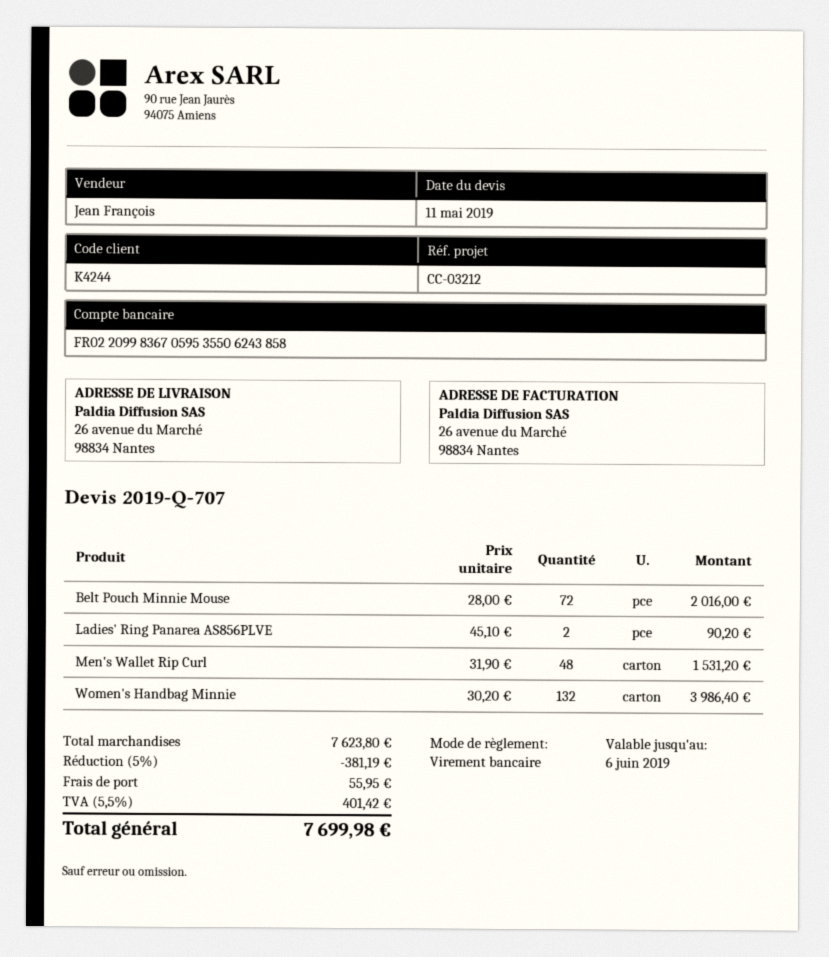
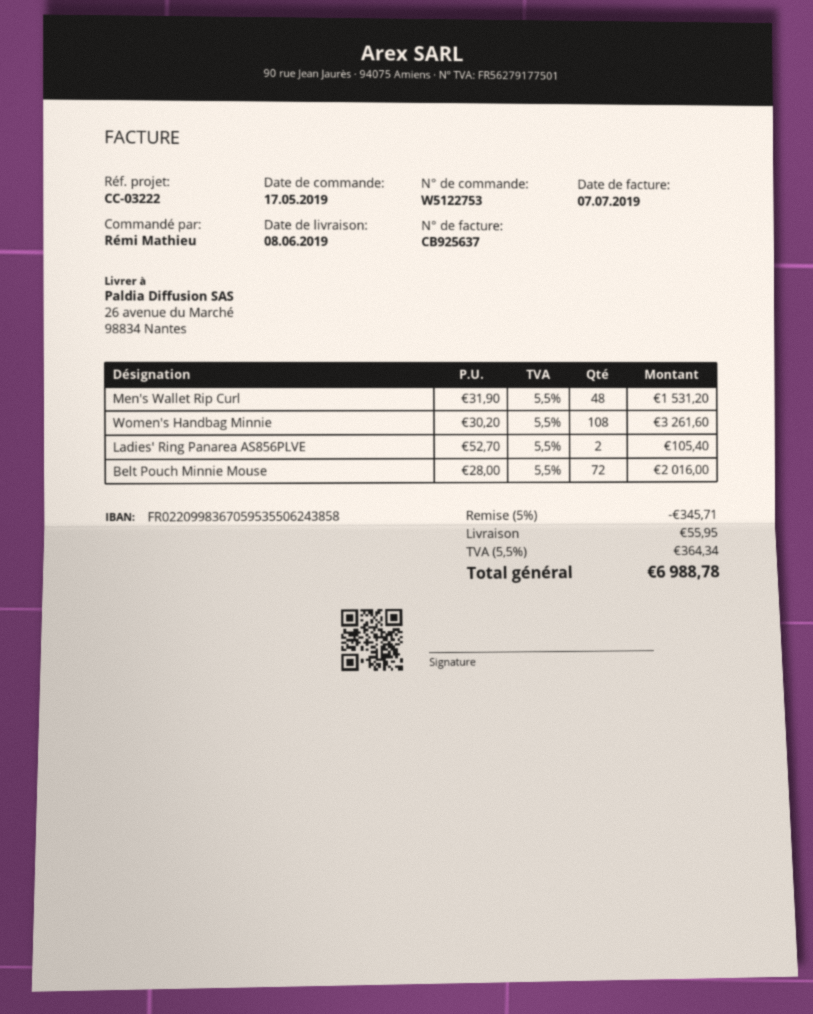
reference: CC-03212 -> CC-03222
Ladies' Ring Panarea AS856PLVE: 2 x 45.10 = 90.20 -> 2 x 52.70 = 105.40
Women's Handbag Minnie: 132 x 30.20 = 3986.40 -> 108 x 30.20 = 3261.60
discount: 5% = 381.19 -> 5% = 345.71
tax: 5.5% = 401.42 -> 5.5% = 364.34
total: 7699.98 -> 6988.78

